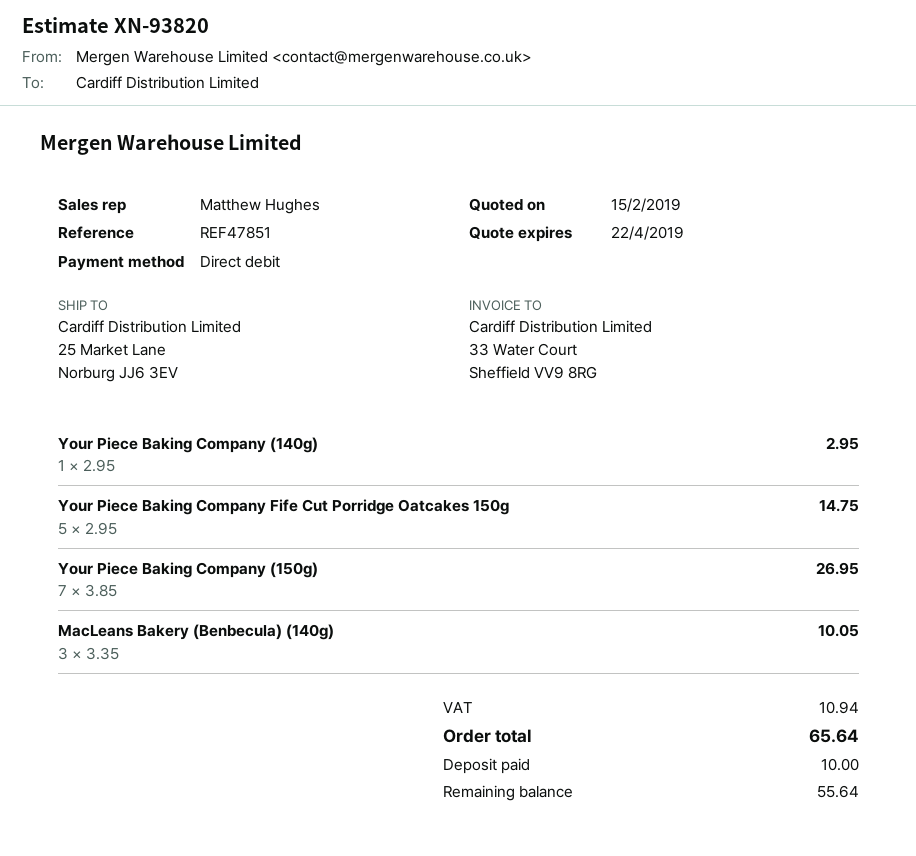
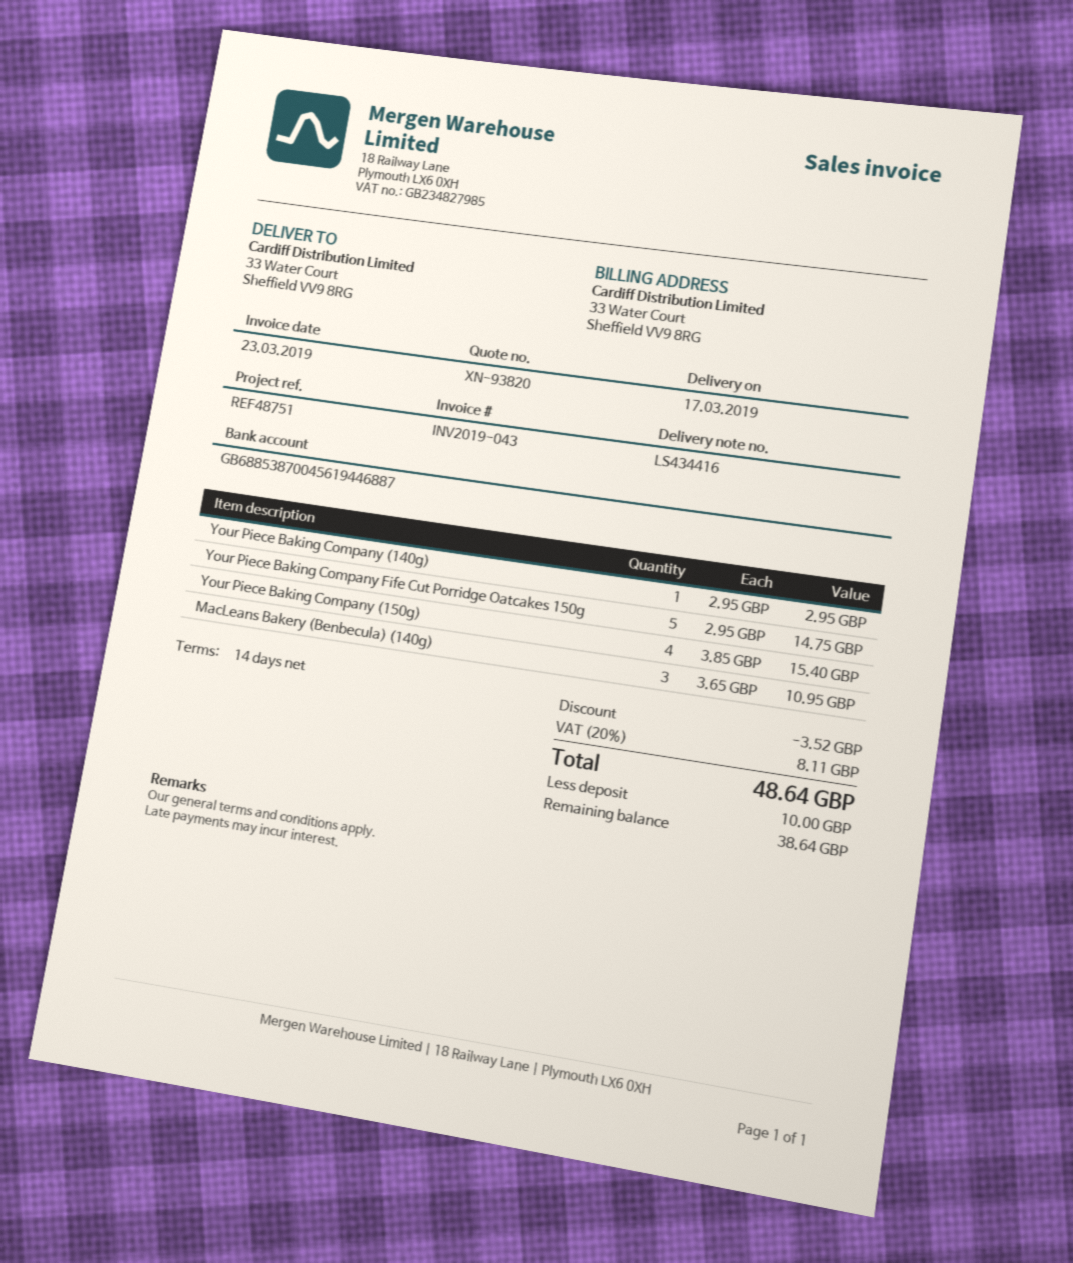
reference: REF47851 -> REF48751
ship to: 25 Market Lane, Norburg JJ6 3EV -> 33 Water Court, Sheffield VV9 8RG
Your Piece Baking Company (150g): 7 x 3.85 = 26.95 -> 4 x 3.85 = 15.40
MacLeans Bakery (Benbecula) (140g): 3 x 3.35 = 10.05 -> 3 x 3.65 = 10.95
discount: none -> 3.52
tax: 10.94 -> 8.11
total: 65.64 -> 48.64
balance: 55.64 -> 38.64

